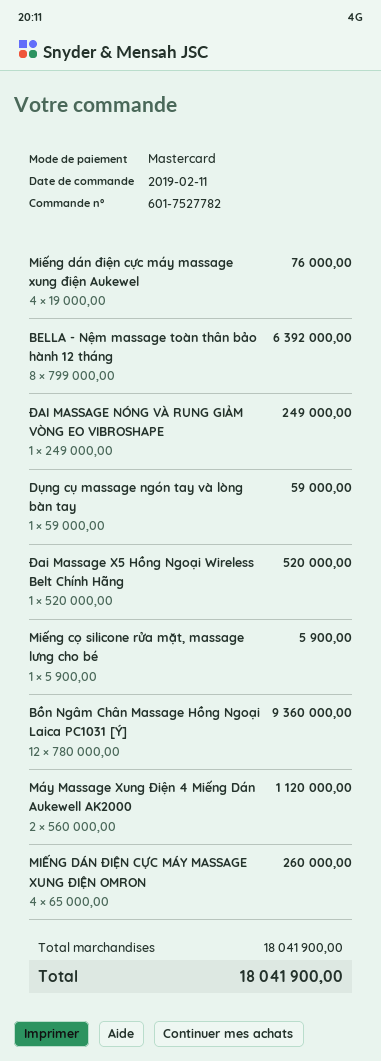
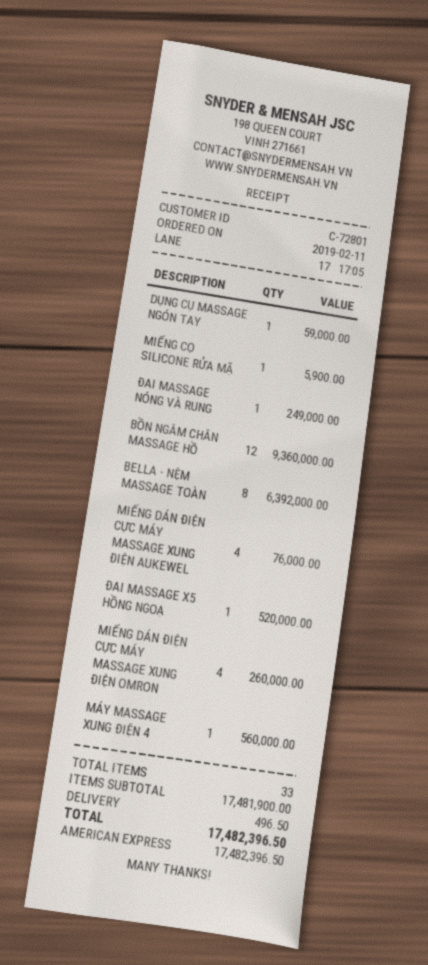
payment method: Mastercard -> American Express
Máy Massage Xung Điện 4 Miếng Dán Aukewell AK2000: 2 for 1120000.00 -> 1 for 560000.00
subtotal: 18041900.00 -> 17481900.00
shipping: none -> 496.50
total: 18041900.00 -> 17482396.50

